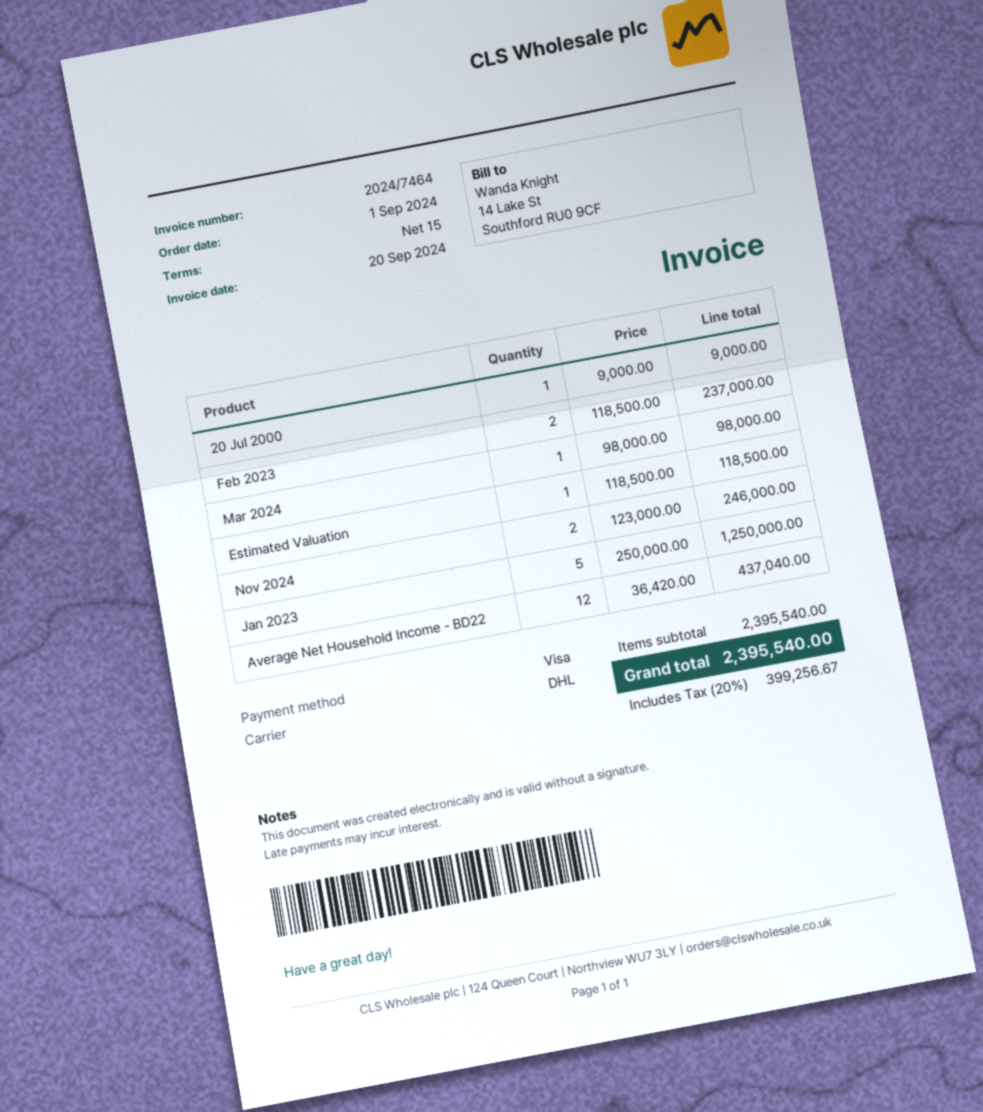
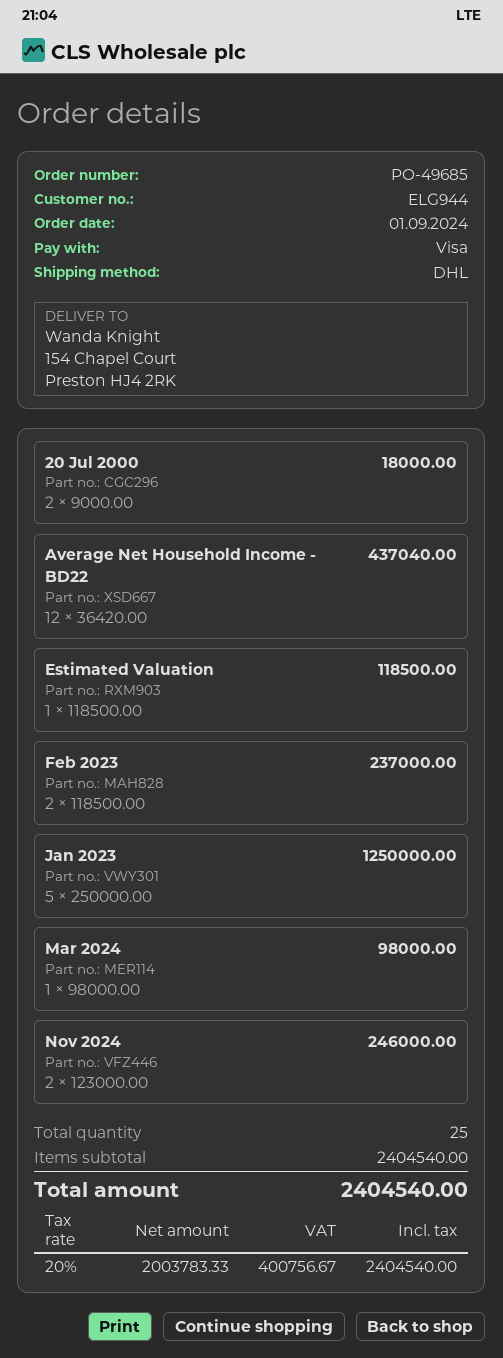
20 Jul 2000: 1 x 9000.00 = 9000.00 -> 2 x 9000.00 = 18000.00
subtotal: 2395540.00 -> 2404540.00
tax: 20% = 399256.67 -> 20% = 400756.67
total: 2395540.00 -> 2404540.00

